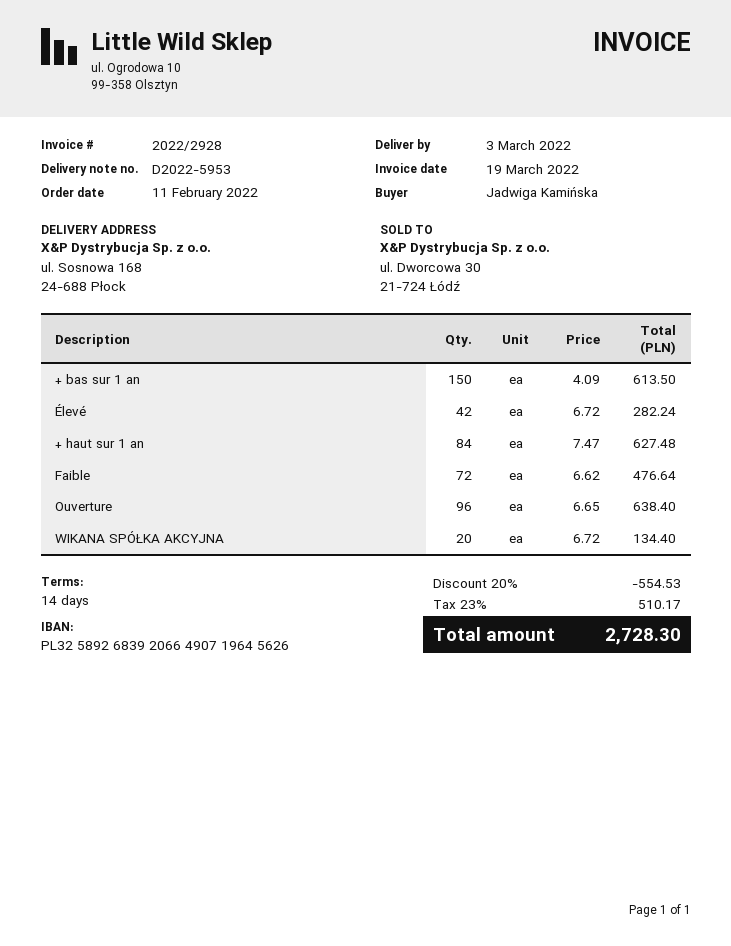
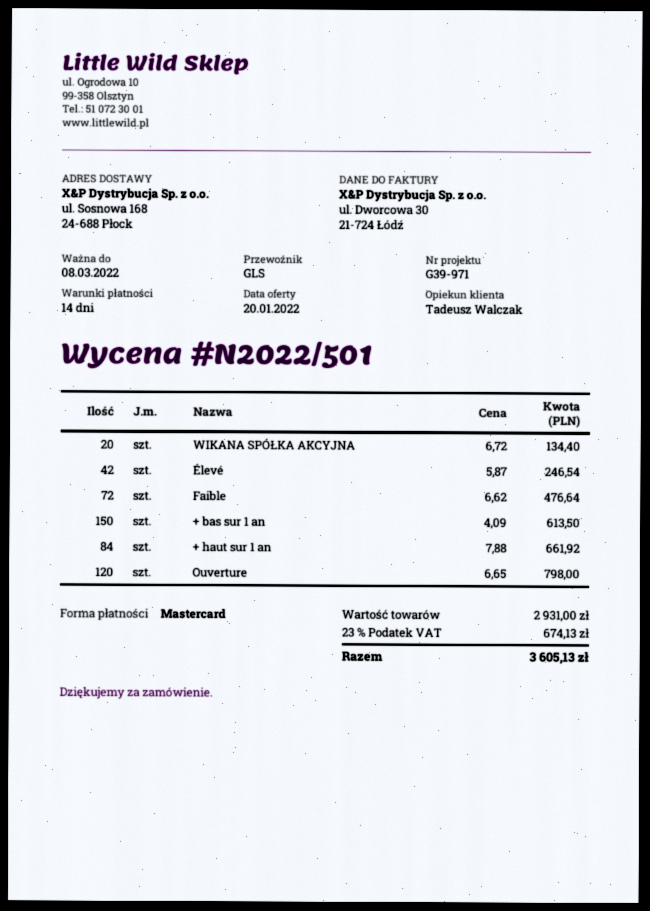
Élevé: 42 x 6.72 = 282.24 -> 42 x 5.87 = 246.54
+ haut sur 1 an: 84 x 7.47 = 627.48 -> 84 x 7.88 = 661.92
Ouverture: 96 x 6.65 = 638.40 -> 120 x 6.65 = 798.00
discount: 20% = 554.53 -> none
tax: 23% = 510.17 -> 23% = 674.13
total: 2728.30 -> 3605.13

